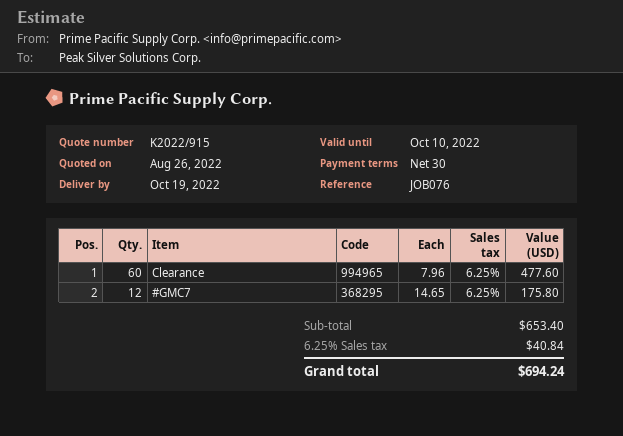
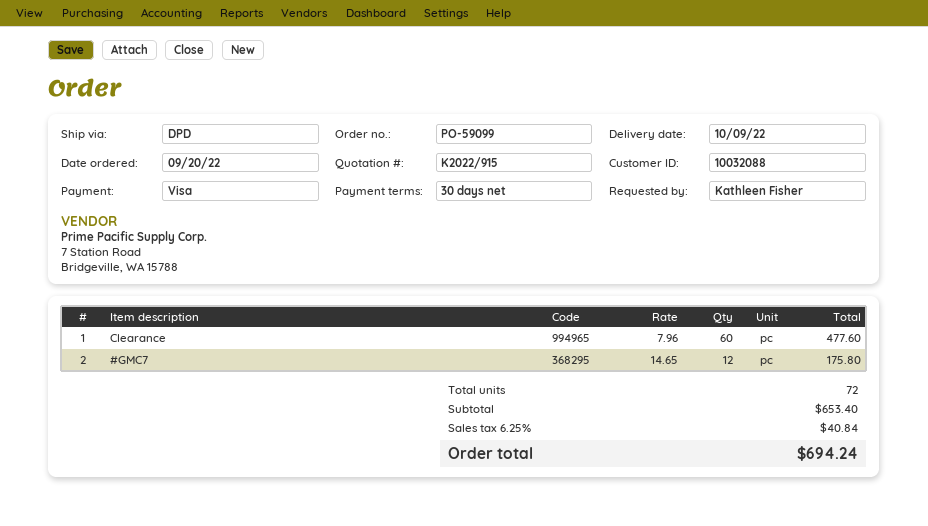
delivery date: 2022-10-19 -> 2022-10-09

